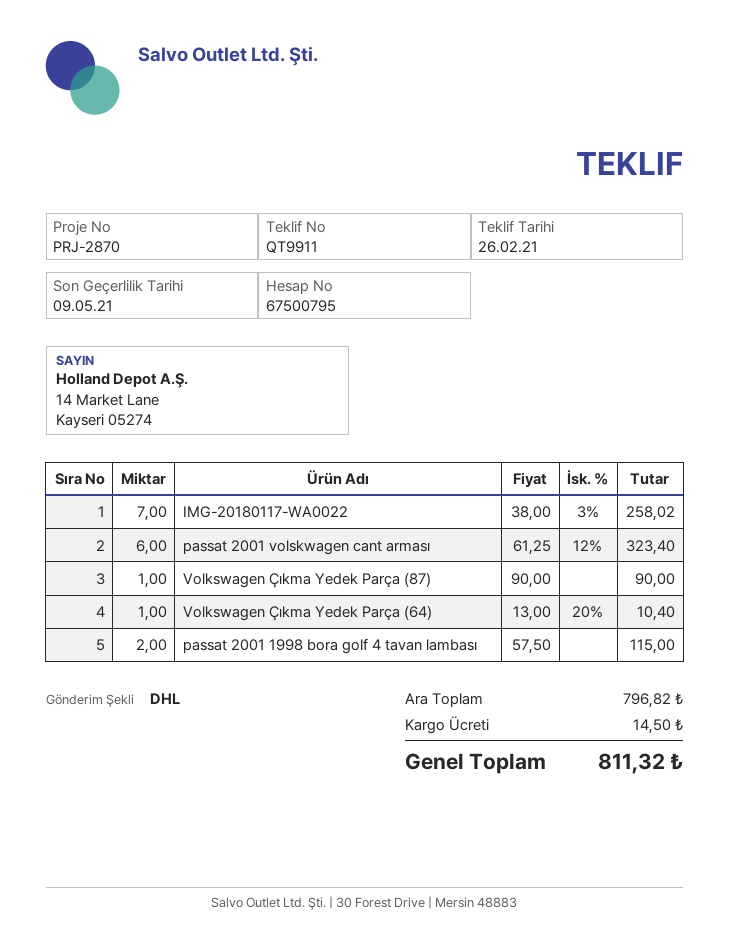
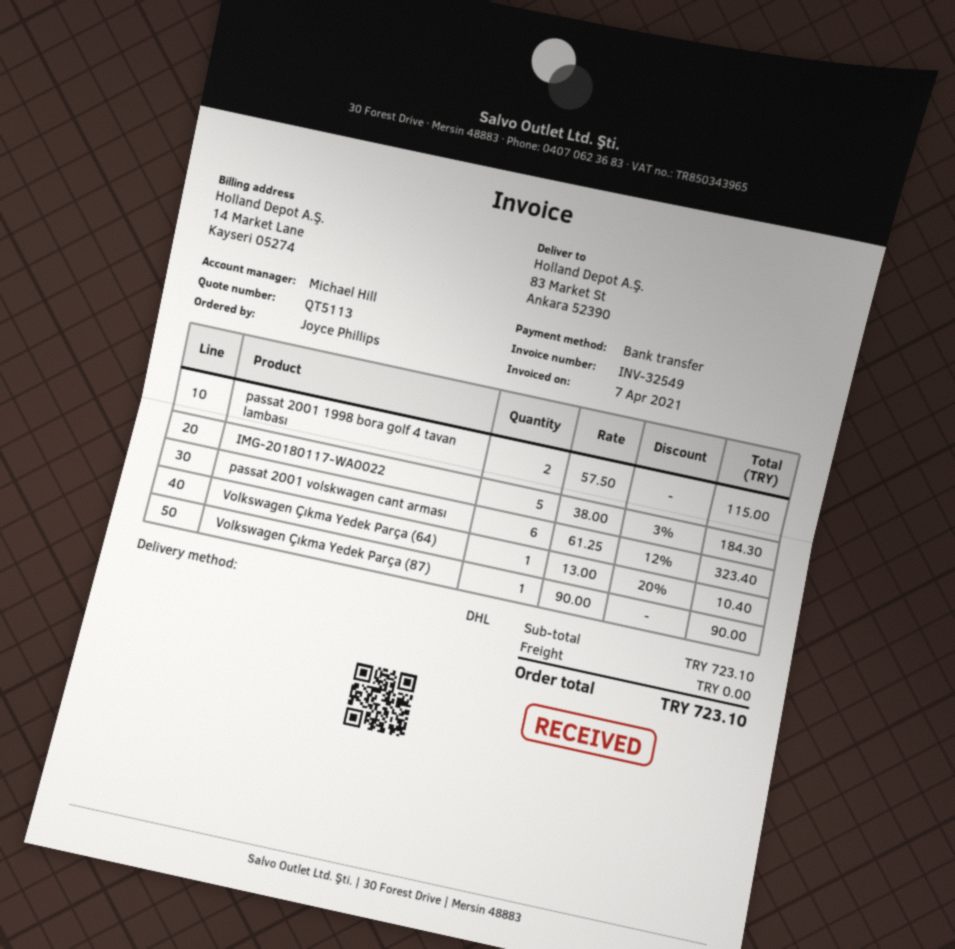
quote number: QT9911 -> QT5113
IMG-20180117-WA0022: 7 x 38.00 - 3% = 258.02 -> 5 x 38.00 - 3% = 184.30
subtotal: 796.82 -> 723.10
shipping: 14.50 -> 0.00
total: 811.32 -> 723.10

